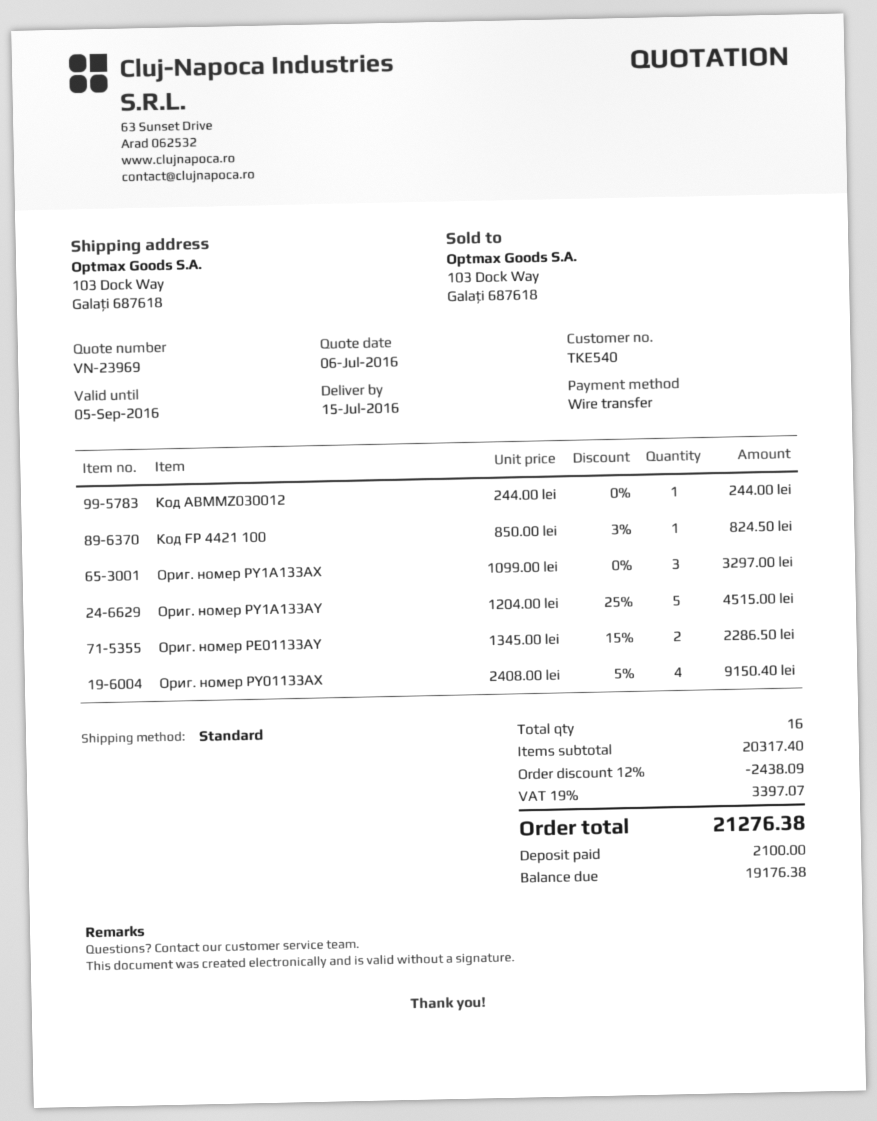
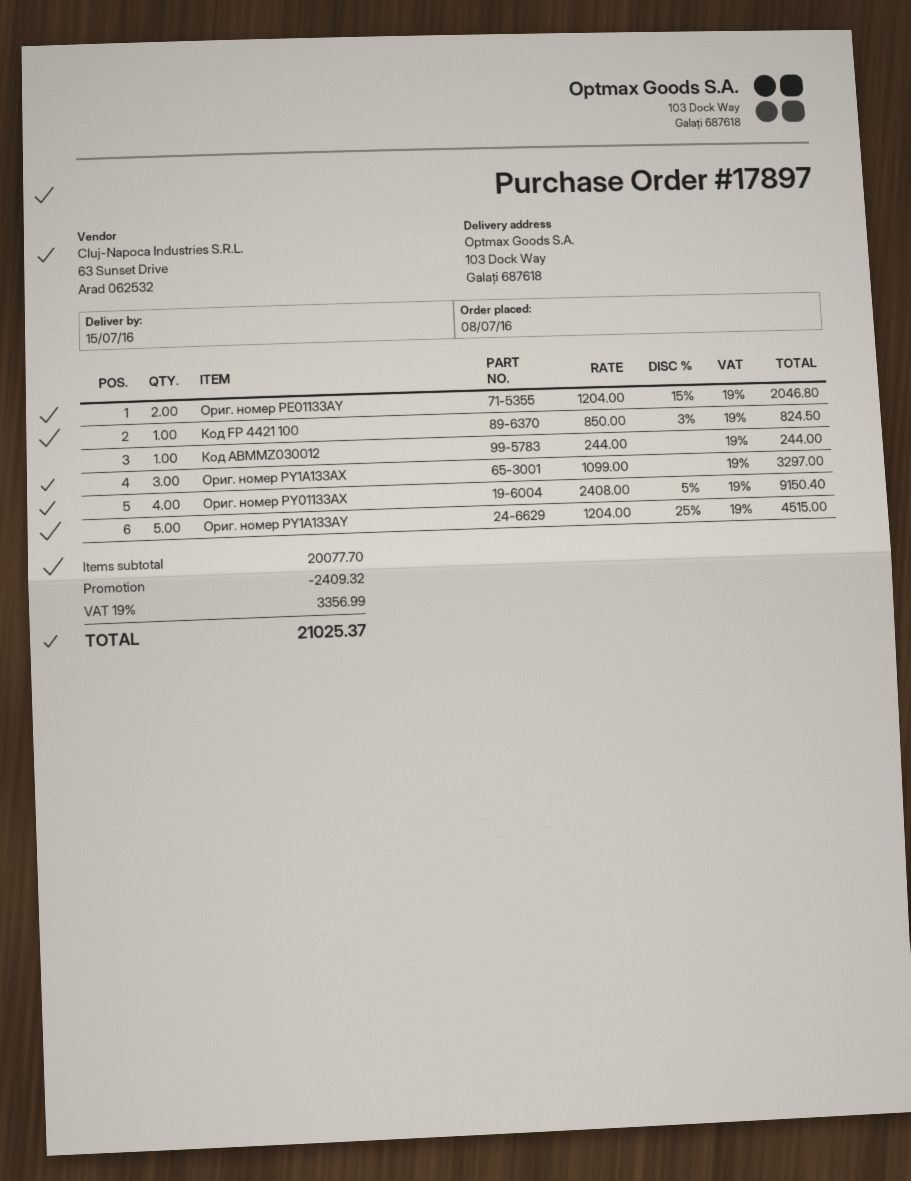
Ориг. номер PE01133AY: 2 x 1345.00 - 15% = 2286.50 -> 2 x 1204.00 - 15% = 2046.80
subtotal: 20317.40 -> 20077.70
discount: 2438.09 -> 2409.32
tax: 19% = 3397.07 -> 19% = 3356.99
total: 21276.38 -> 21025.37

